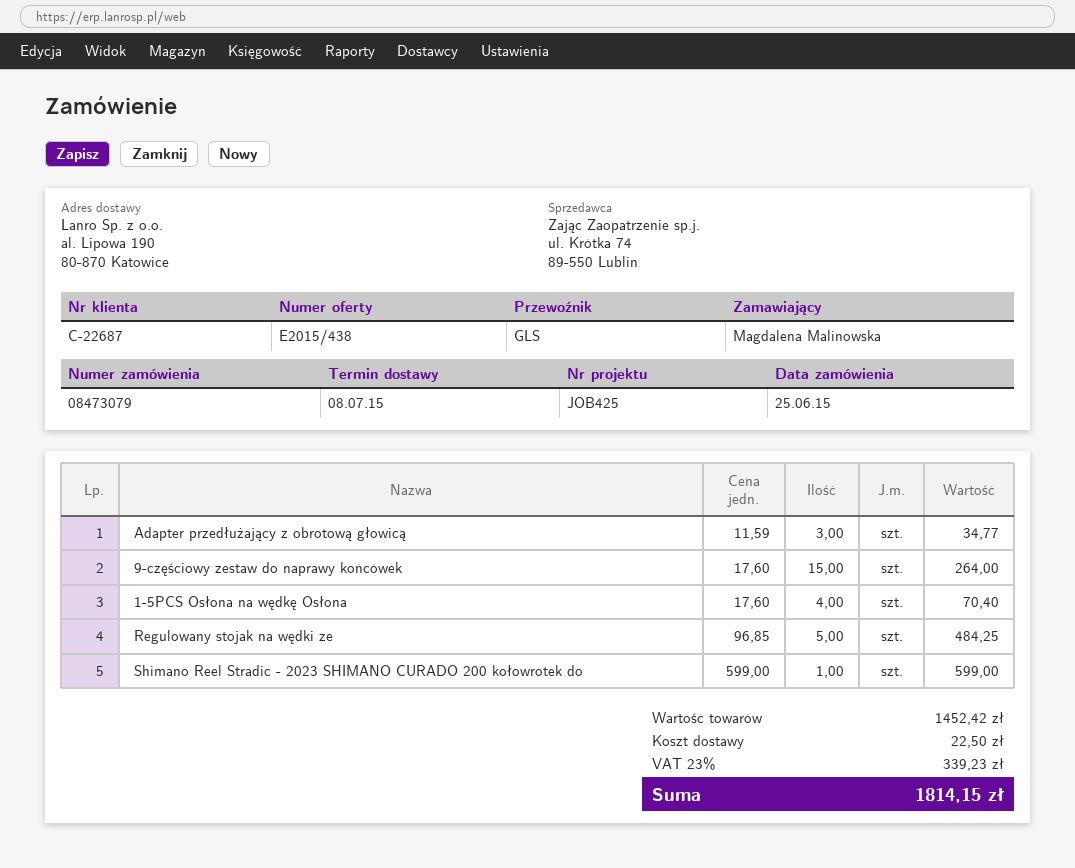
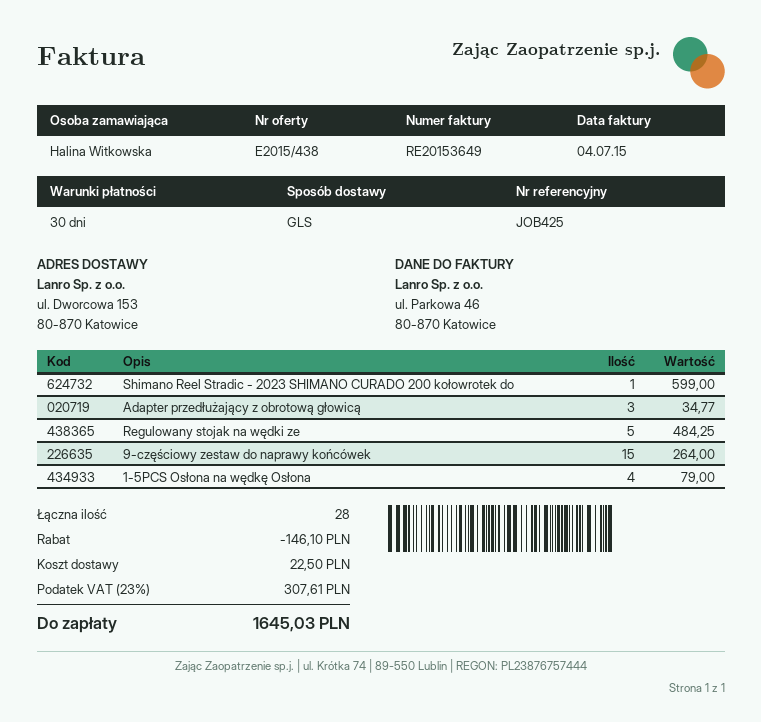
ordered by: Magdalena Malinowska -> Halina Witkowska
ship to: al. Lipowa 190, 80-870 Katowice -> ul. Dworcowa 153, 80-870 Katowice
1-5PCS Osłona na wędkę Osłona: 4 for 70.40 -> 4 for 79.00
discount: none -> 146.10
tax: 23% = 339.23 -> 23% = 307.61
total: 1814.15 -> 1645.03

